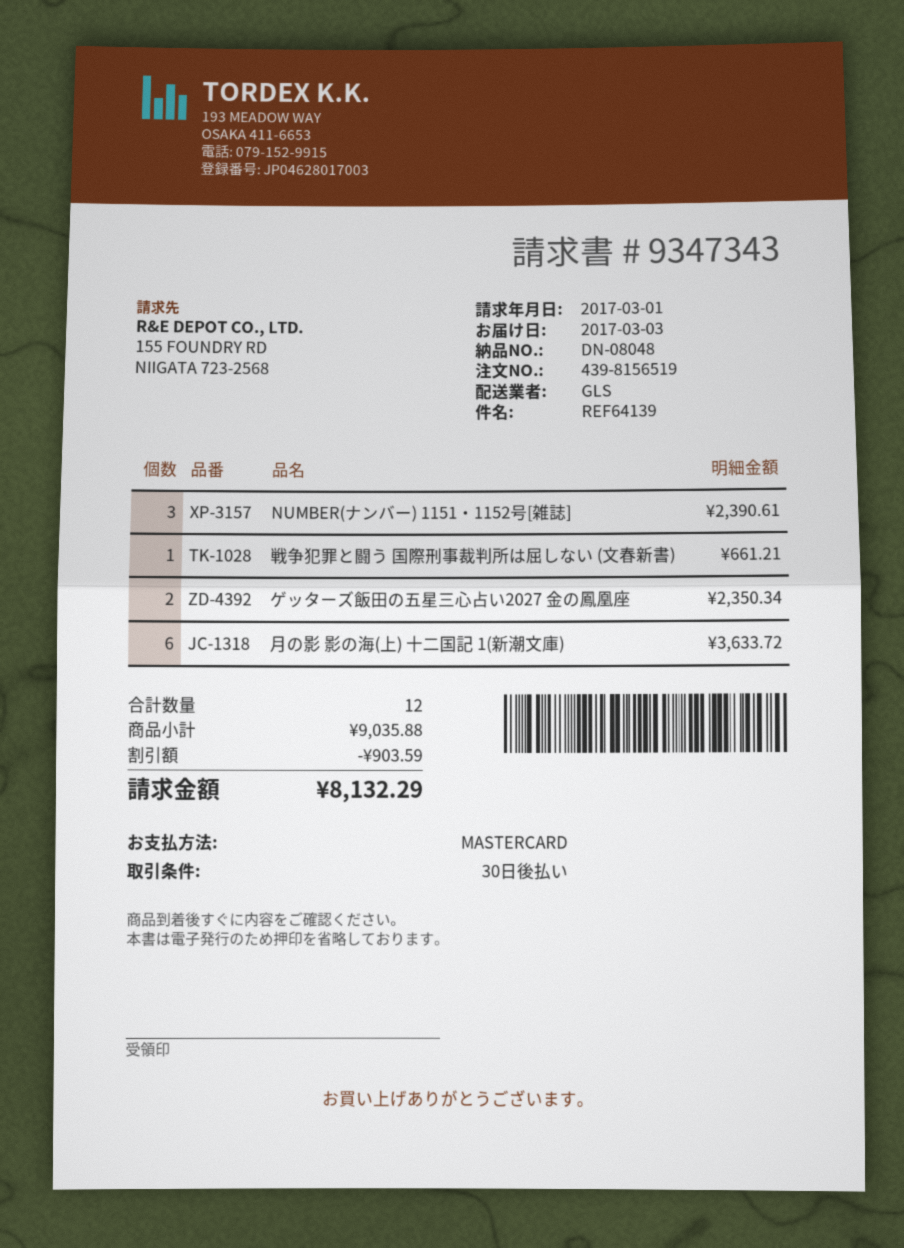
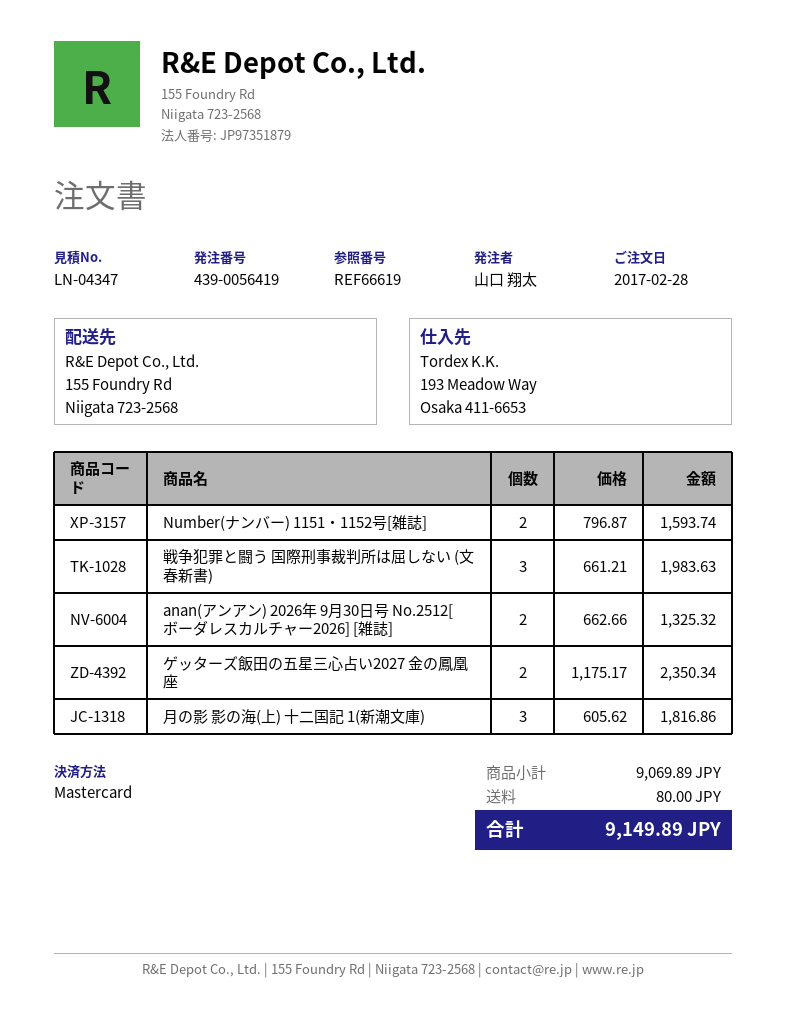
order number: 439-8156519 -> 439-0056419
reference: REF64139 -> REF66619
NUMBER(ナンバー) 1151・1152号[雑誌]: 3 for 2390.61 -> 2 for 1593.74
戦争犯罪と闘う 国際刑事裁判所は屈しない (文春新書): 1 for 661.21 -> 3 for 1983.63
月の影 影の海(上) 十二国記 1(新潮文庫): 6 for 3633.72 -> 3 for 1816.86
anan(アンアン) 2026年 9月30日号 No.2512[ボーダレスカルチャー2026] [雑誌]: none -> 2 for 1325.32
subtotal: 9035.88 -> 9069.89
discount: 903.59 -> none
shipping: none -> 80.00
total: 8132.29 -> 9149.89

